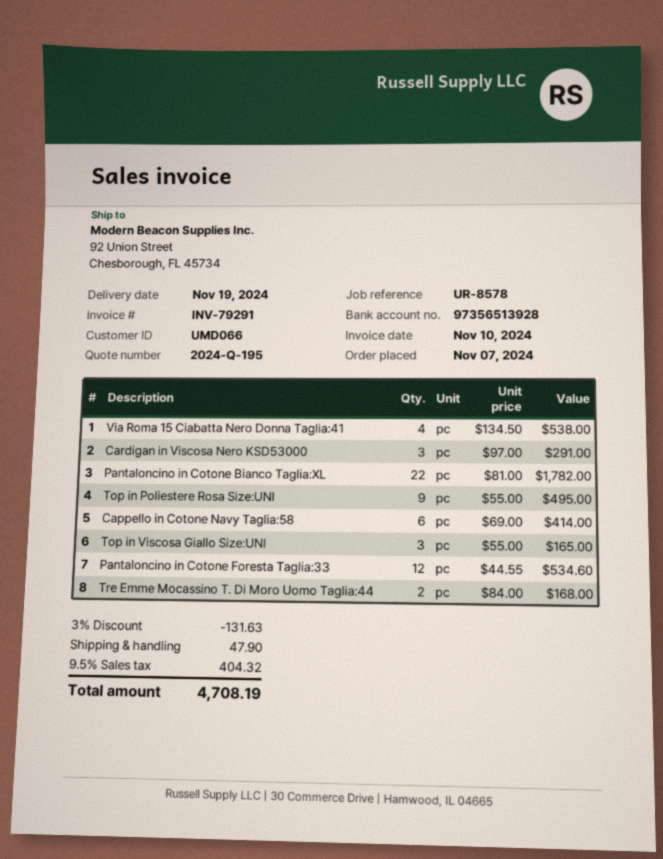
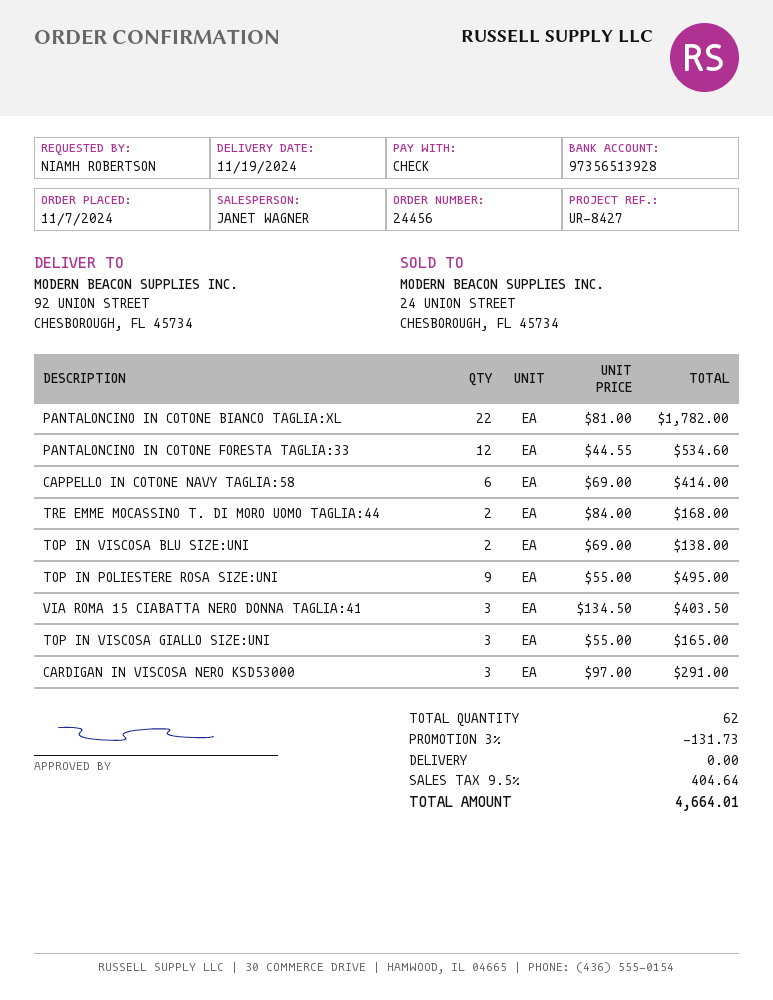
reference: UR-8578 -> UR-8427
Via Roma 15 Ciabatta Nero Donna Taglia:41: 4 x 134.50 = 538.00 -> 3 x 134.50 = 403.50
TOP IN VISCOSA BLU SIZE:UNI: none -> 2 x 69.00 = 138.00
discount: 3% = 131.63 -> 3% = 131.73
shipping: 47.90 -> 0.00
tax: 9.5% = 404.32 -> 9.5% = 404.64
total: 4708.19 -> 4664.01

